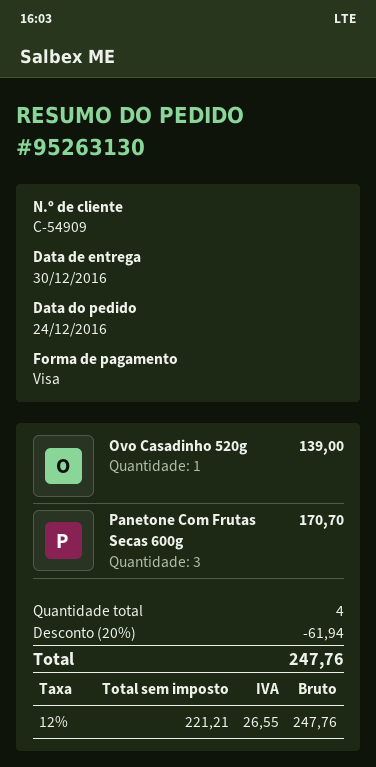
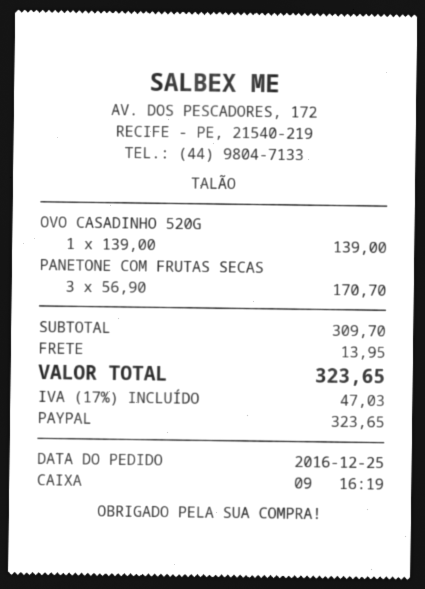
order date: 2016-12-24 -> 2016-12-25
payment method: Visa -> PayPal
discount: 20% = 61.94 -> none
shipping: none -> 13.95
tax: 12% = 26.55 -> 17% = 47.03
total: 247.76 -> 323.65

